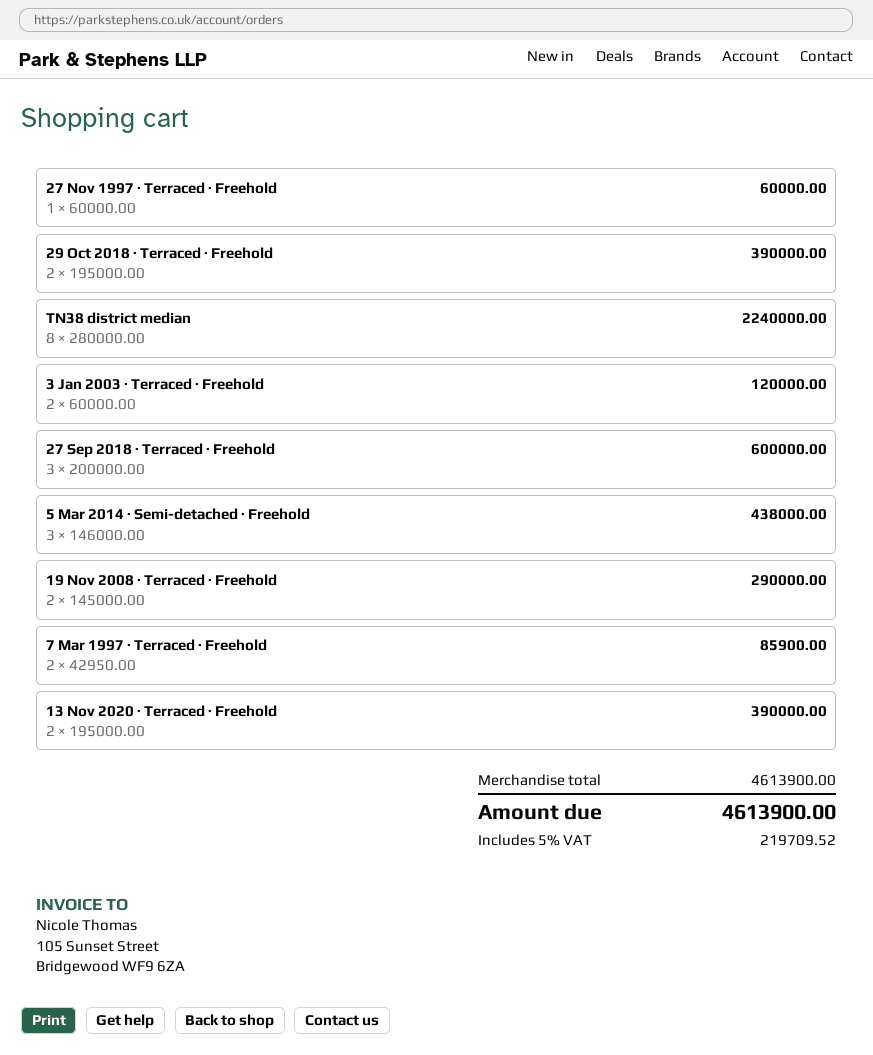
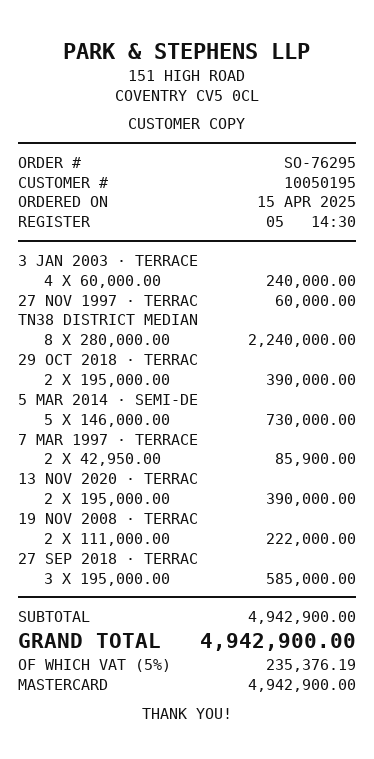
3 Jan 2003 · Terraced · Freehold: 2 x 60000.00 = 120000.00 -> 4 x 60000.00 = 240000.00
27 Sep 2018 · Terraced · Freehold: 3 x 200000.00 = 600000.00 -> 3 x 195000.00 = 585000.00
5 Mar 2014 · Semi-detached · Freehold: 3 x 146000.00 = 438000.00 -> 5 x 146000.00 = 730000.00
19 Nov 2008 · Terraced · Freehold: 2 x 145000.00 = 290000.00 -> 2 x 111000.00 = 222000.00
subtotal: 4613900.00 -> 4942900.00
tax: 5% = 219709.52 -> 5% = 235376.19
total: 4613900.00 -> 4942900.00

